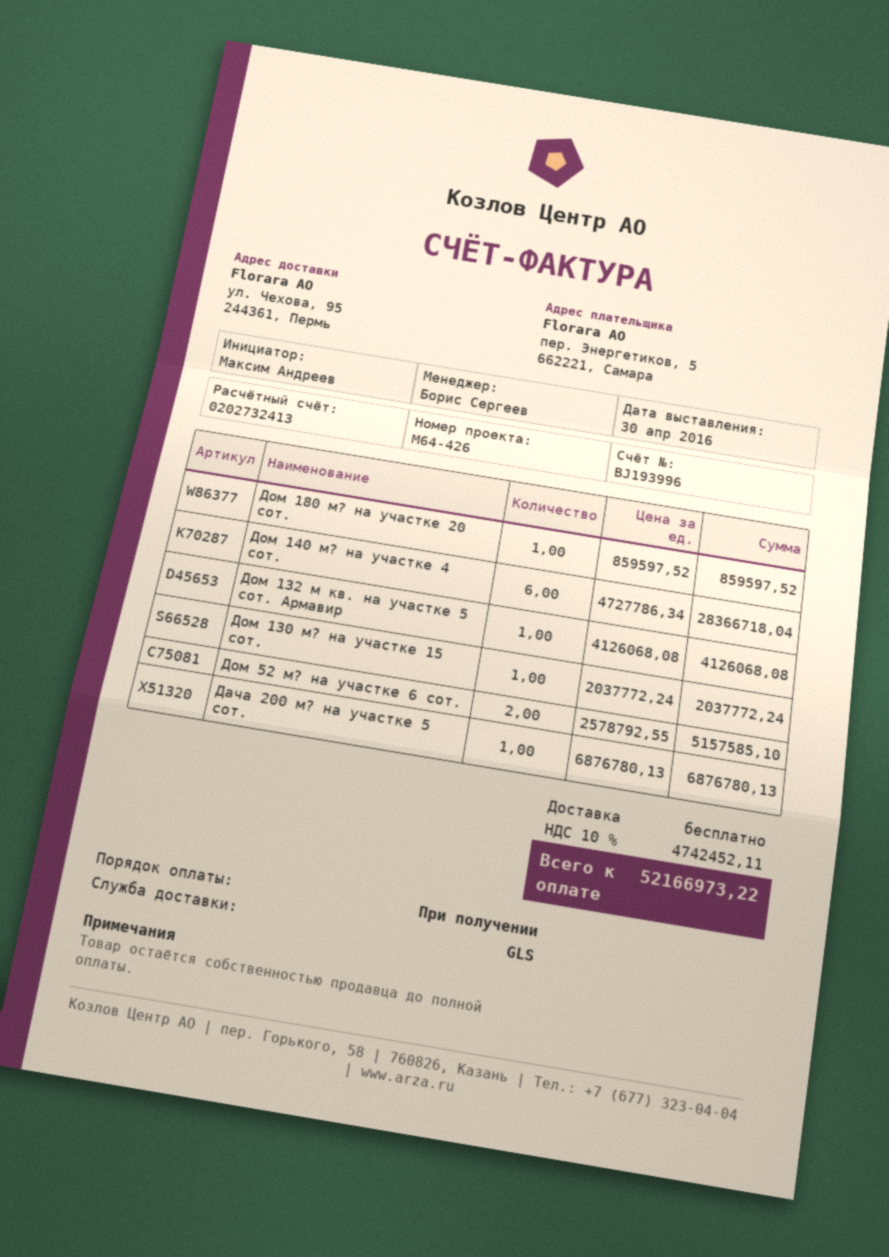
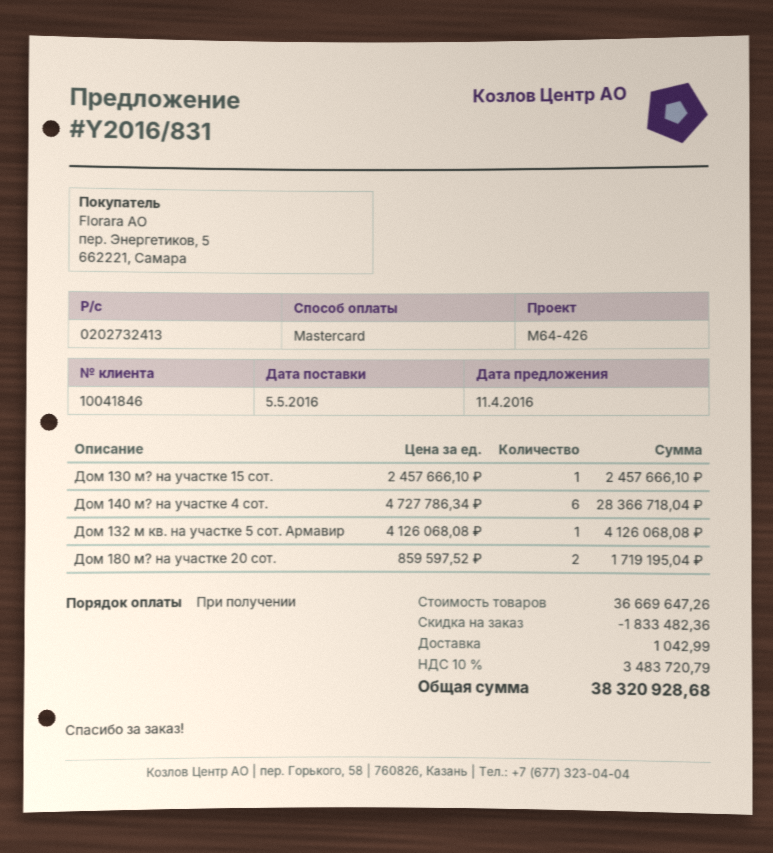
Дом 180 м? на участке 20 сот.: 1 x 859597.52 = 859597.52 -> 2 x 859597.52 = 1719195.04
Дом 130 м? на участке 15 сот.: 1 x 2037772.24 = 2037772.24 -> 1 x 2457666.10 = 2457666.10
Дом 52 м? на участке 6 сот.: 2 x 2578792.55 = 5157585.10 -> none
Дача 200 м? на участке 5 сот.: 1 x 6876780.13 = 6876780.13 -> none
discount: none -> 1833482.36
shipping: 0.00 -> 1042.99
tax: 10% = 4742452.11 -> 10% = 3483720.79
total: 52166973.22 -> 38320928.68

